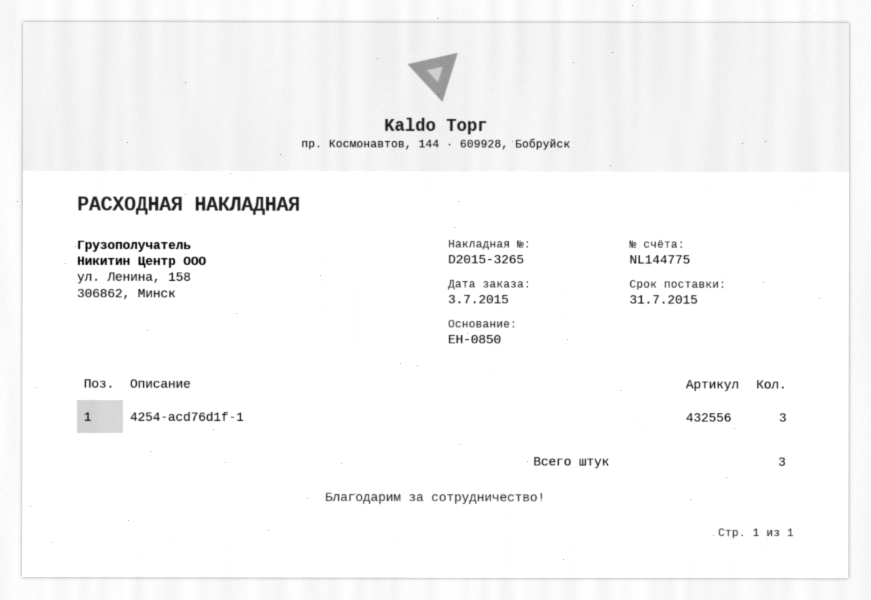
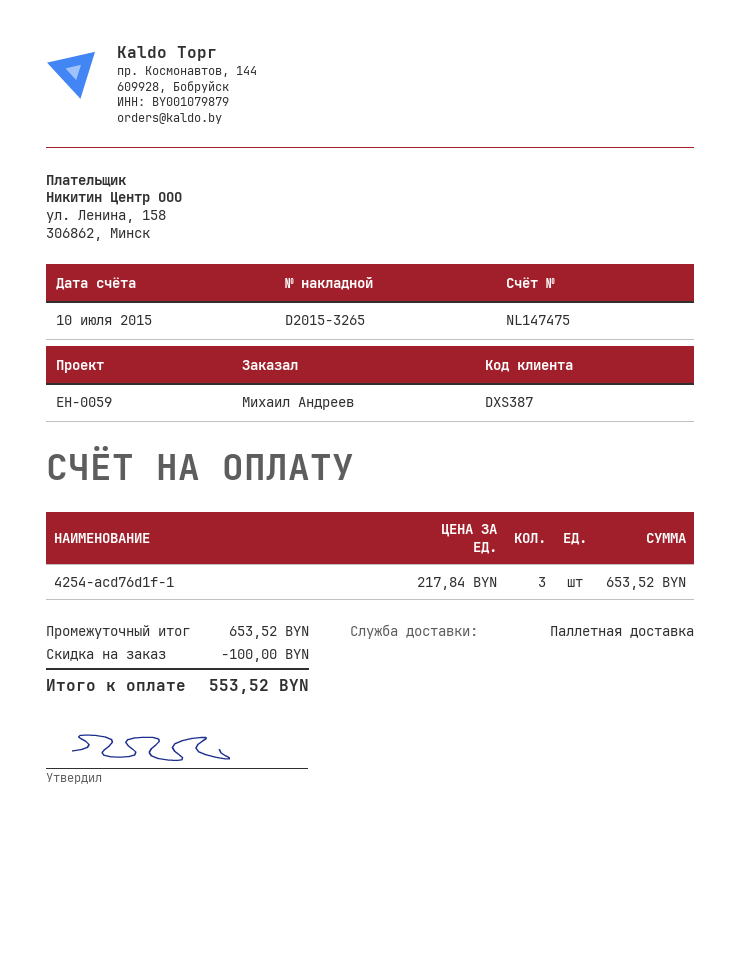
invoice number: NL144775 -> NL147475
reference: EH-0850 -> EH-0059

